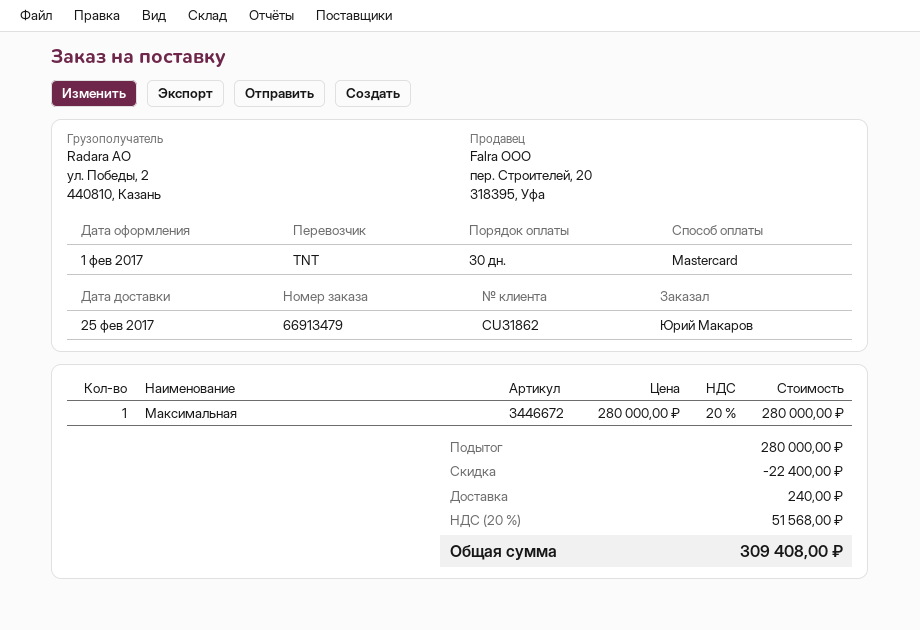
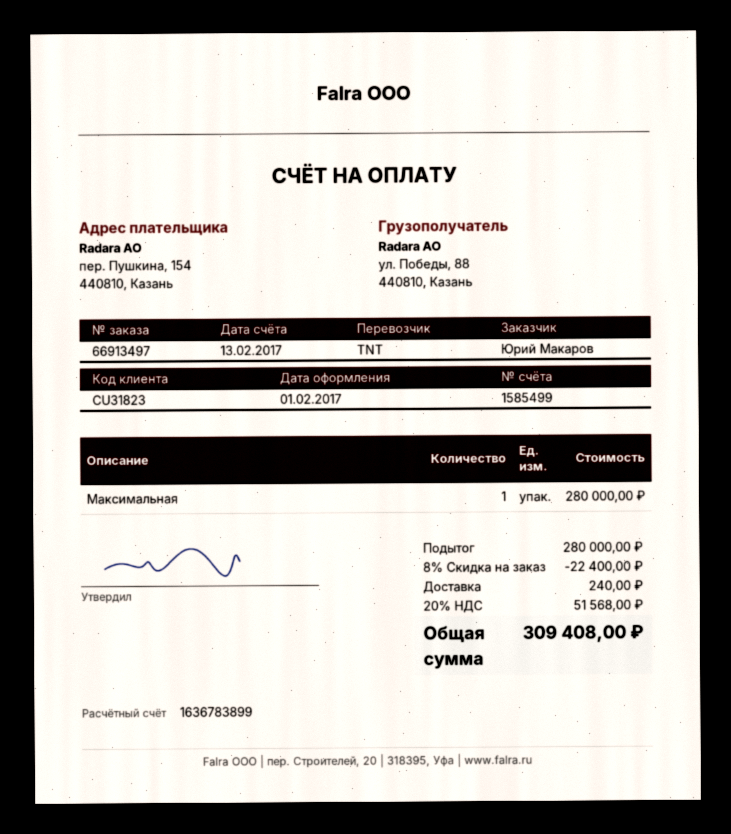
order number: 66913479 -> 66913497
customer number: CU31862 -> CU31823
ship to: ул. Победы, 2, 440810, Казань -> ул. Победы, 88, 440810, Казань

